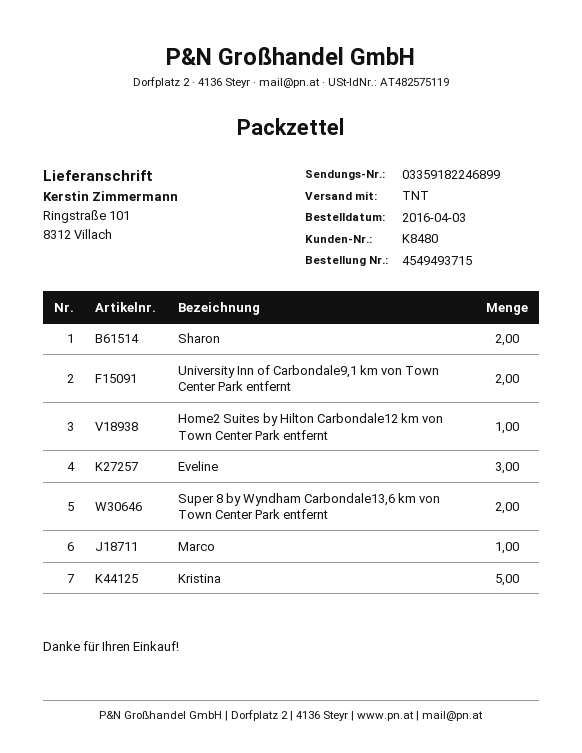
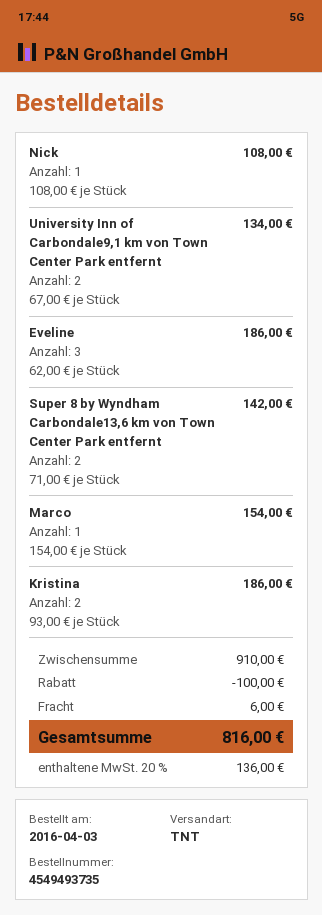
order number: 4549493715 -> 4549493735
Sharon: 2 -> none
Home2 Suites by Hilton Carbondale12 km von Town Center Park entfernt: 1 -> none
Kristina: 5 -> 2
Nick: none -> 1

